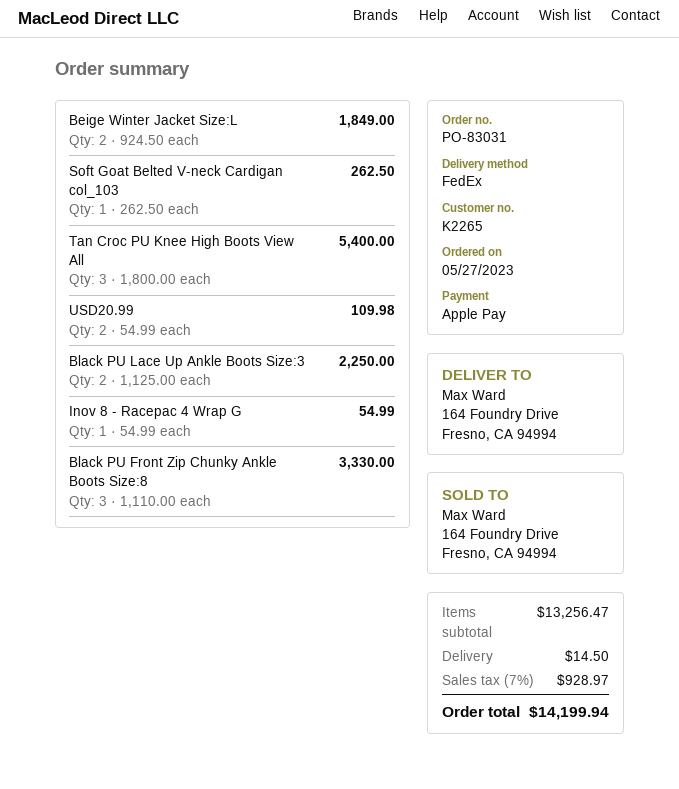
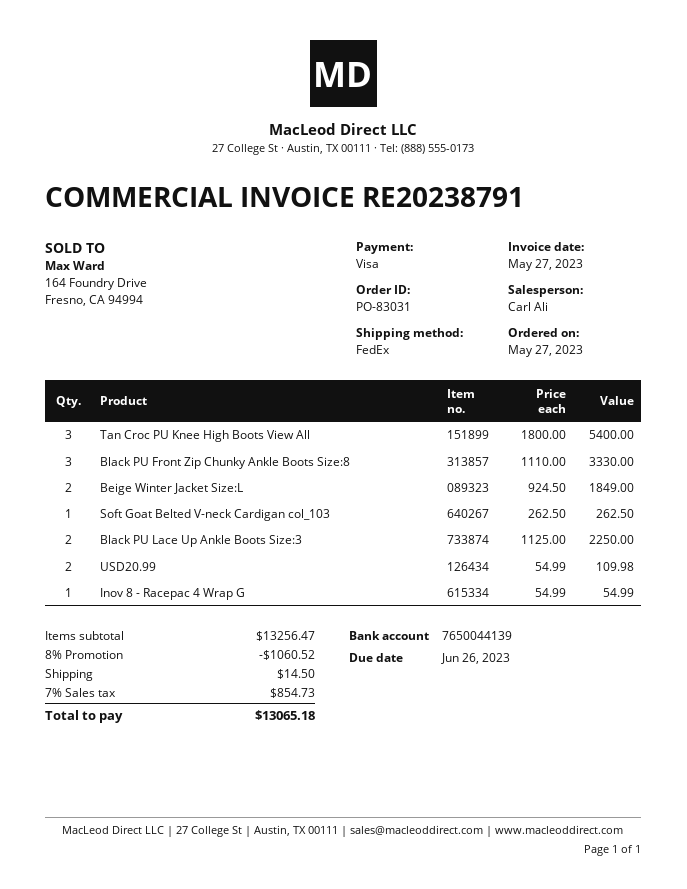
payment method: Apple Pay -> Visa
discount: none -> 8% = 1060.52
tax: 7% = 928.97 -> 7% = 854.73
total: 14199.94 -> 13065.18

